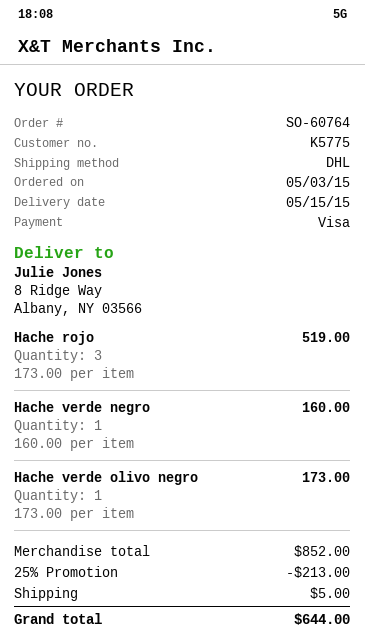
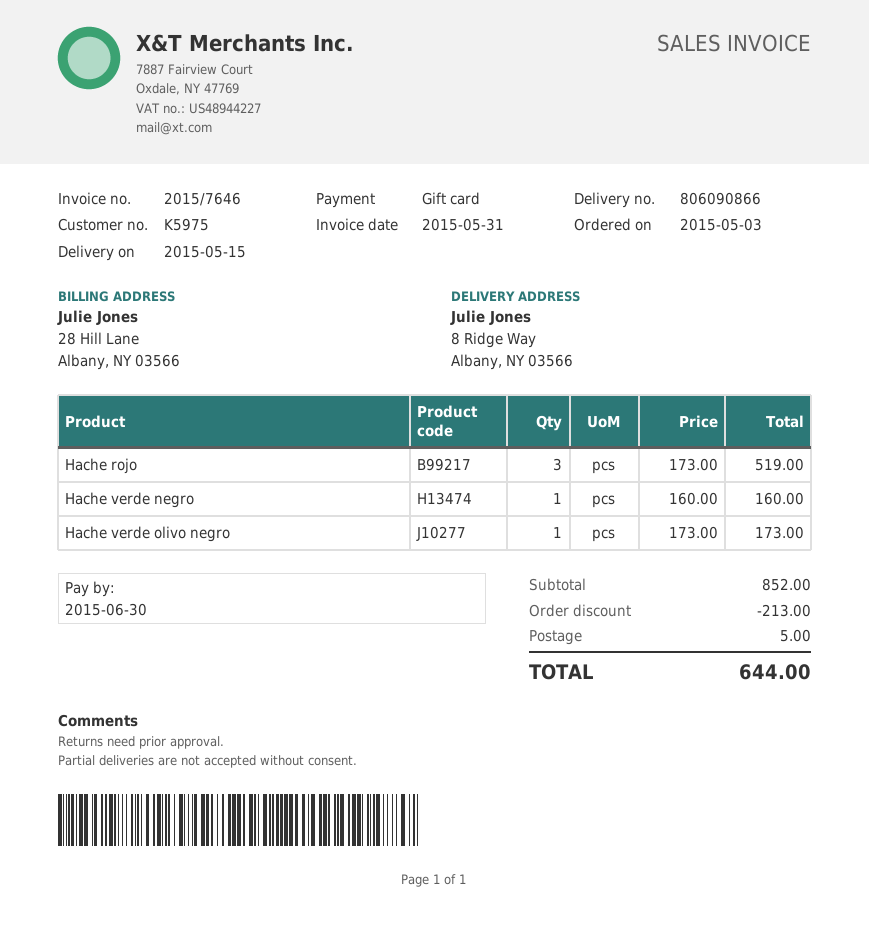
customer number: K5775 -> K5975
payment method: Visa -> gift card

